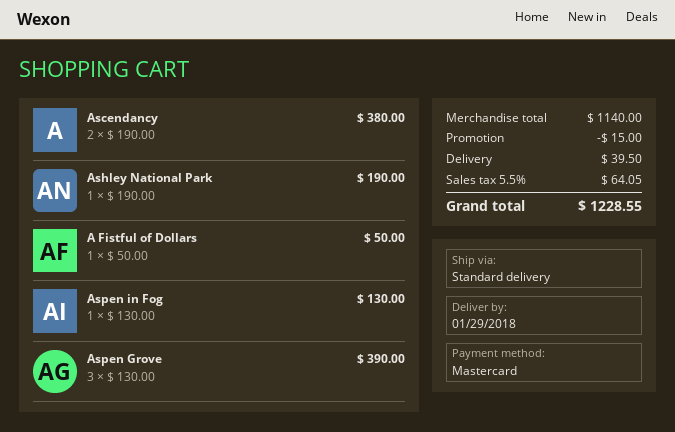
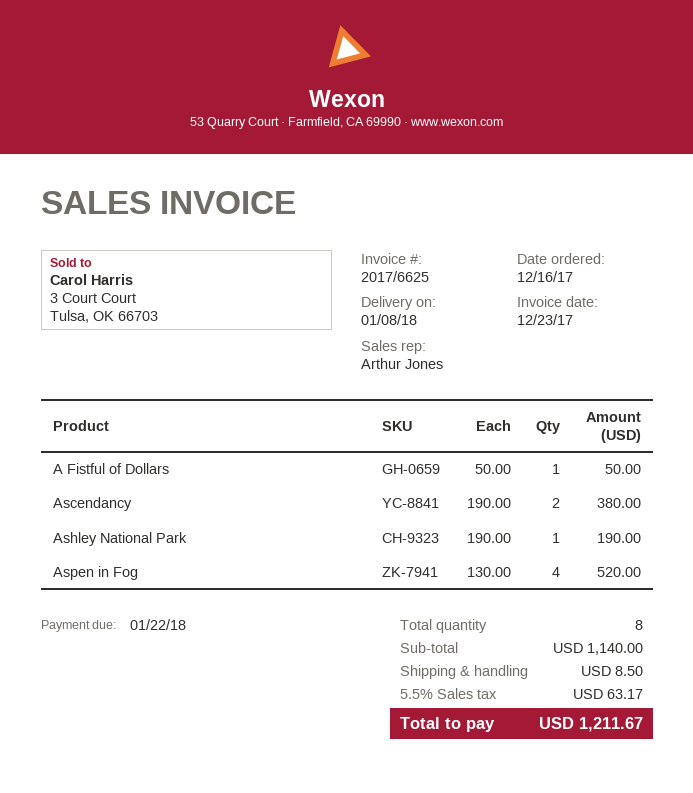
delivery date: 2018-01-29 -> 2018-01-08
Aspen in Fog: 1 x 130.00 = 130.00 -> 4 x 130.00 = 520.00
Aspen Grove: 3 x 130.00 = 390.00 -> none
discount: 15.00 -> none
shipping: 39.50 -> 8.50
tax: 5.5% = 64.05 -> 5.5% = 63.17
total: 1228.55 -> 1211.67

